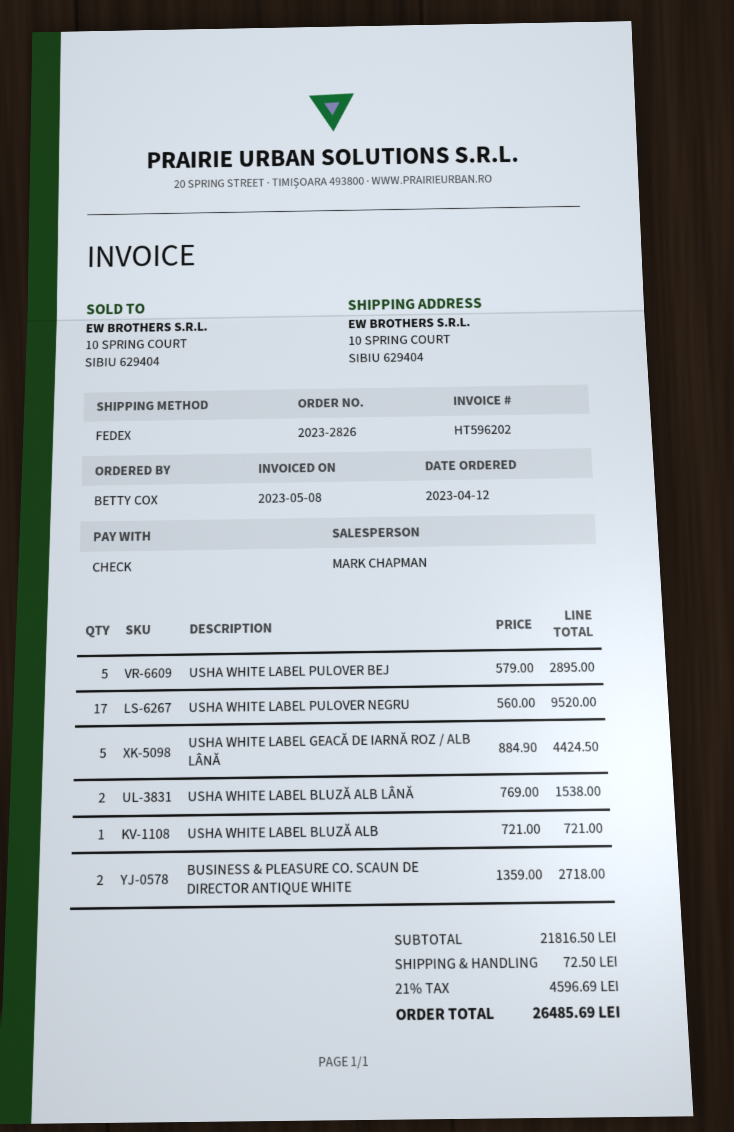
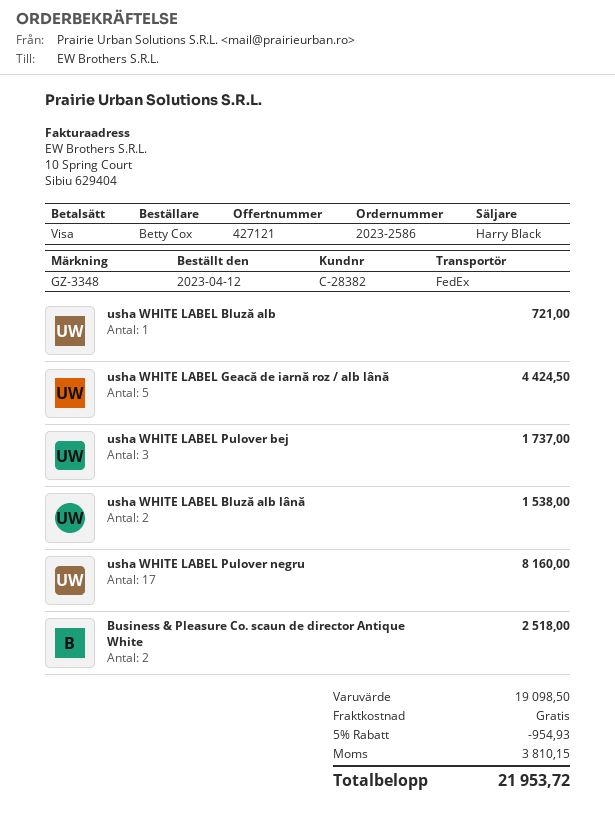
order number: 2023-2826 -> 2023-2586
sales rep: MARK CHAPMAN -> Harry Black
payment method: cheque -> Visa
USHA WHITE LABEL PULOVER BEJ: 5 for 2895.00 -> 3 for 1737.00
USHA WHITE LABEL PULOVER NEGRU: 17 for 9520.00 -> 17 for 8160.00
BUSINESS & PLEASURE CO. SCAUN DE DIRECTOR ANTIQUE WHITE: 2 for 2718.00 -> 2 for 2518.00
subtotal: 21816.50 -> 19098.50
discount: none -> 5% = 954.93
shipping: 72.50 -> 0.00
tax: 4596.69 -> 3810.15
total: 26485.69 -> 21953.72

